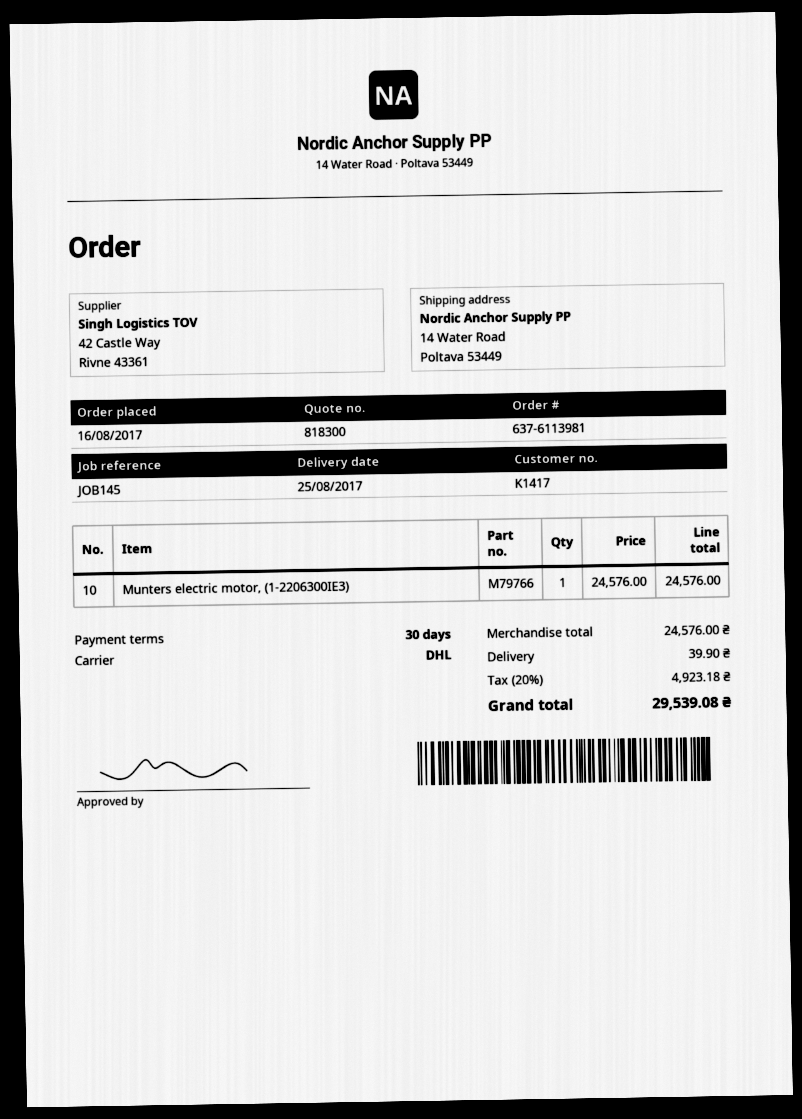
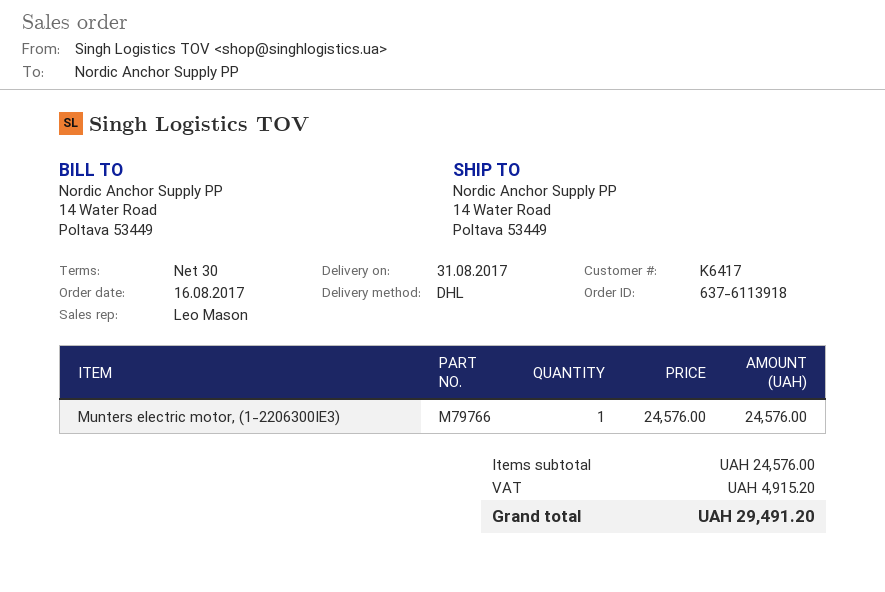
order number: 637-6113981 -> 637-6113918
delivery date: 2017-08-25 -> 2017-08-31
customer number: K1417 -> K6417
shipping: 39.90 -> none
tax: 4923.18 -> 4915.20
total: 29539.08 -> 29491.20

